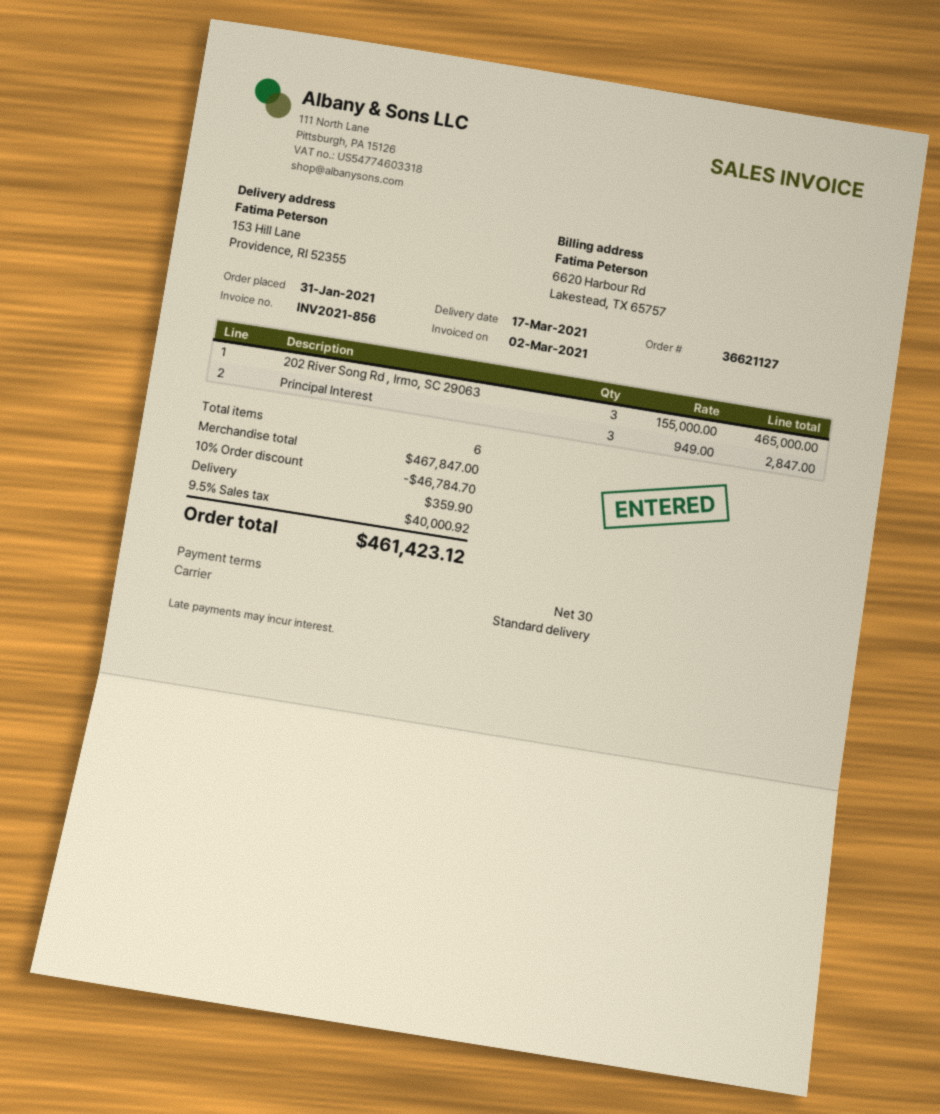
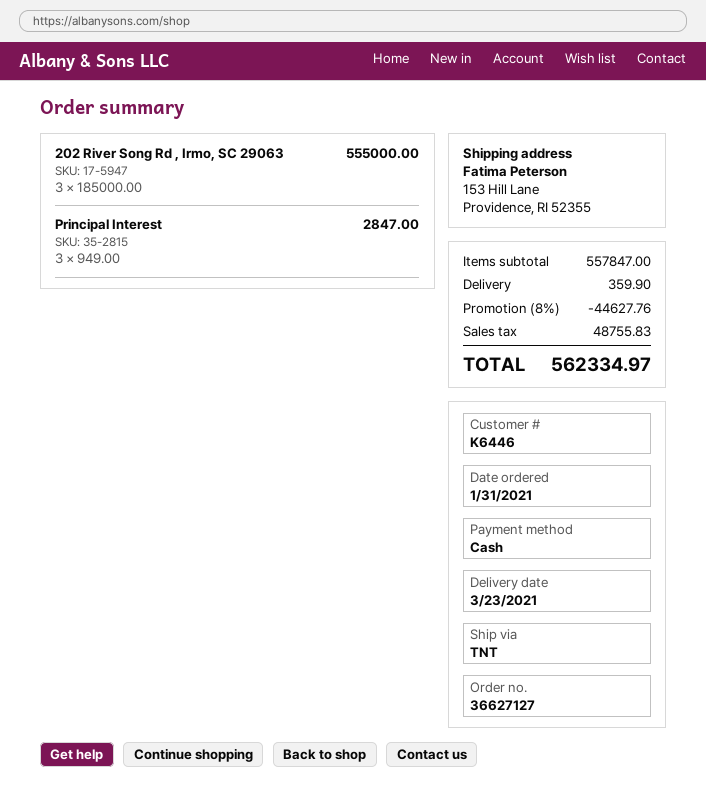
order number: 36621127 -> 36627127
delivery date: 2021-03-17 -> 2021-03-23
shipping method: standard -> TNT
202 River Song Rd , Irmo, SC 29063: 3 x 155000.00 = 465000.00 -> 3 x 185000.00 = 555000.00
subtotal: 467847.00 -> 557847.00
discount: 10% = 46784.70 -> 8% = 44627.76
tax: 40000.92 -> 48755.83
total: 461423.12 -> 562334.97

